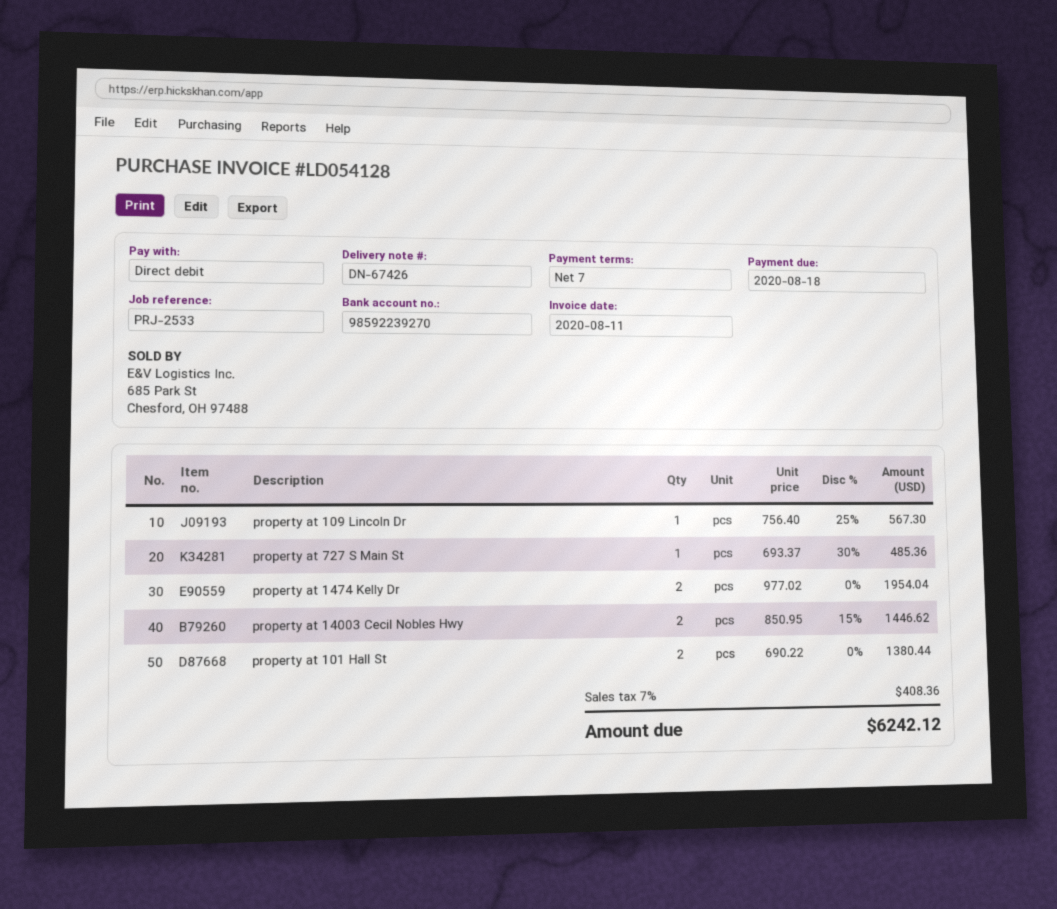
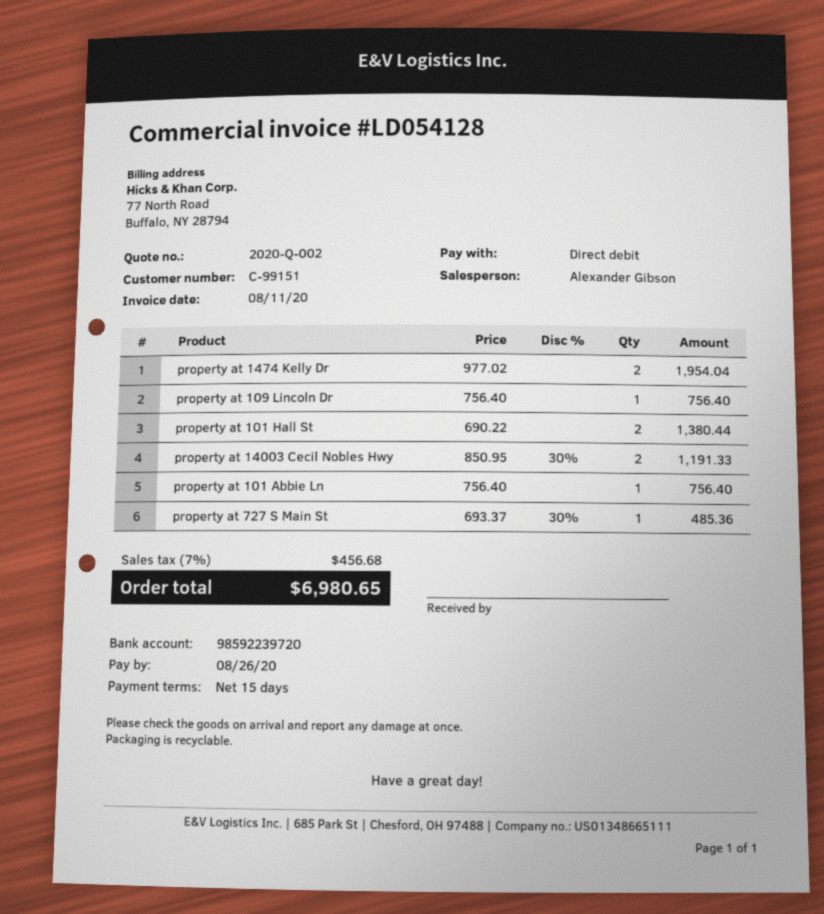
payment terms: 7 days -> 15 days
due date: 2020-08-18 -> 2020-08-26
bank account: 98592239270 -> 98592239720
property at 109 Lincoln Dr: 1 x 756.40 - 25% = 567.30 -> 1 x 756.40 = 756.40
property at 14003 Cecil Nobles Hwy: 2 x 850.95 - 15% = 1446.62 -> 2 x 850.95 - 30% = 1191.33
property at 101 Abbie Ln: none -> 1 x 756.40 = 756.40
tax: 7% = 408.36 -> 7% = 456.68
total: 6242.12 -> 6980.65

